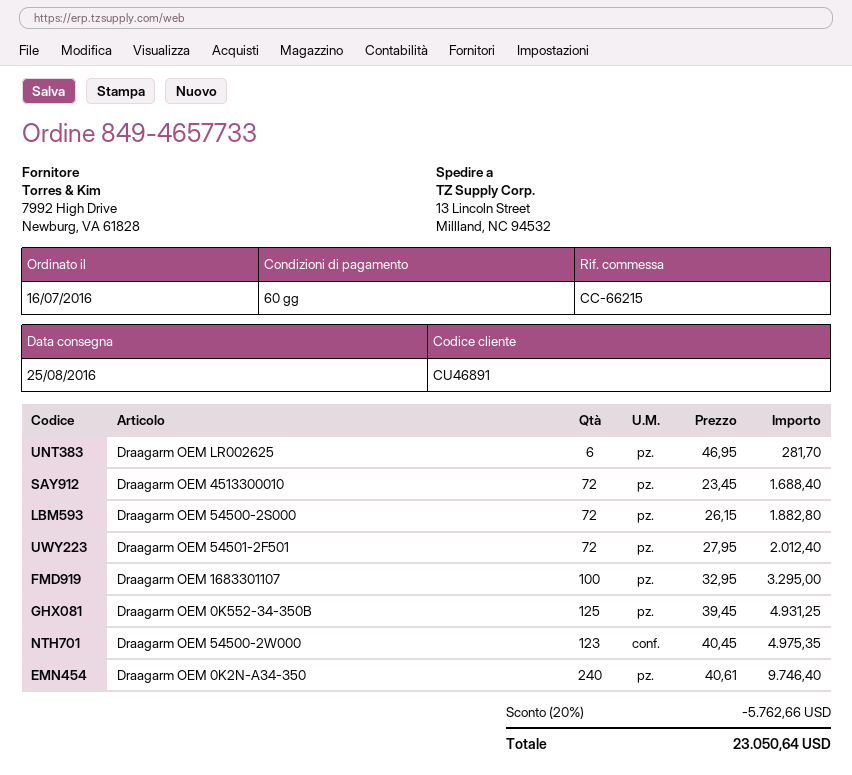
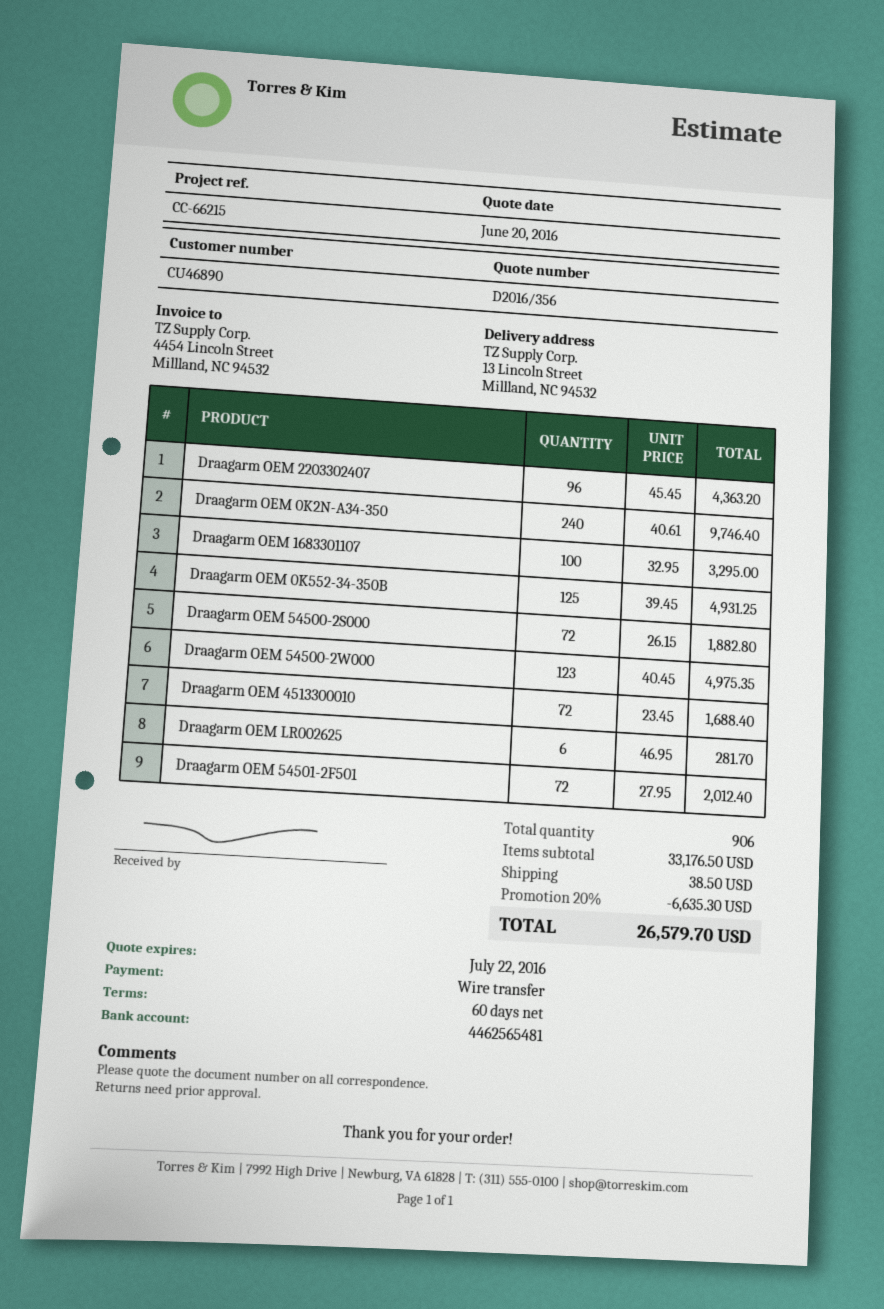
customer number: CU46891 -> CU46890
Draagarm OEM 2203302407: none -> 96 x 45.45 = 4363.20
discount: 20% = 5762.66 -> 20% = 6635.30
shipping: none -> 38.50
total: 23050.64 -> 26579.70

